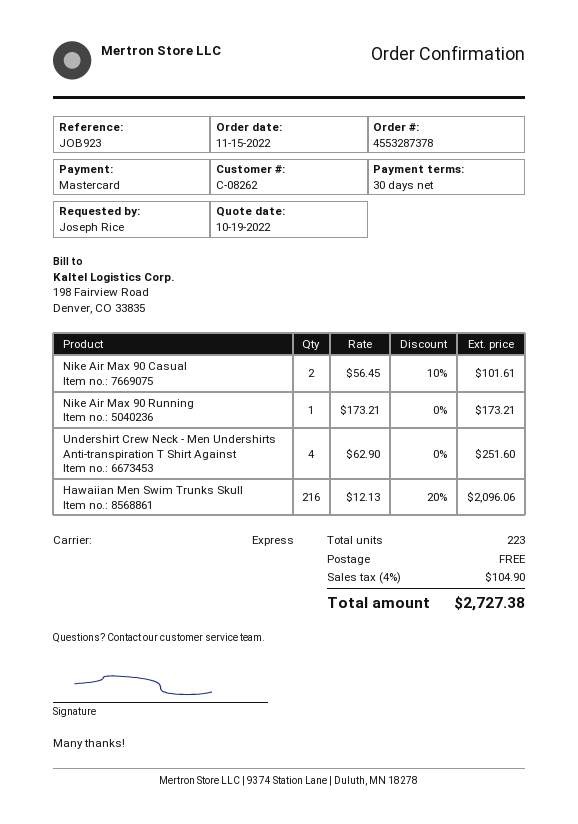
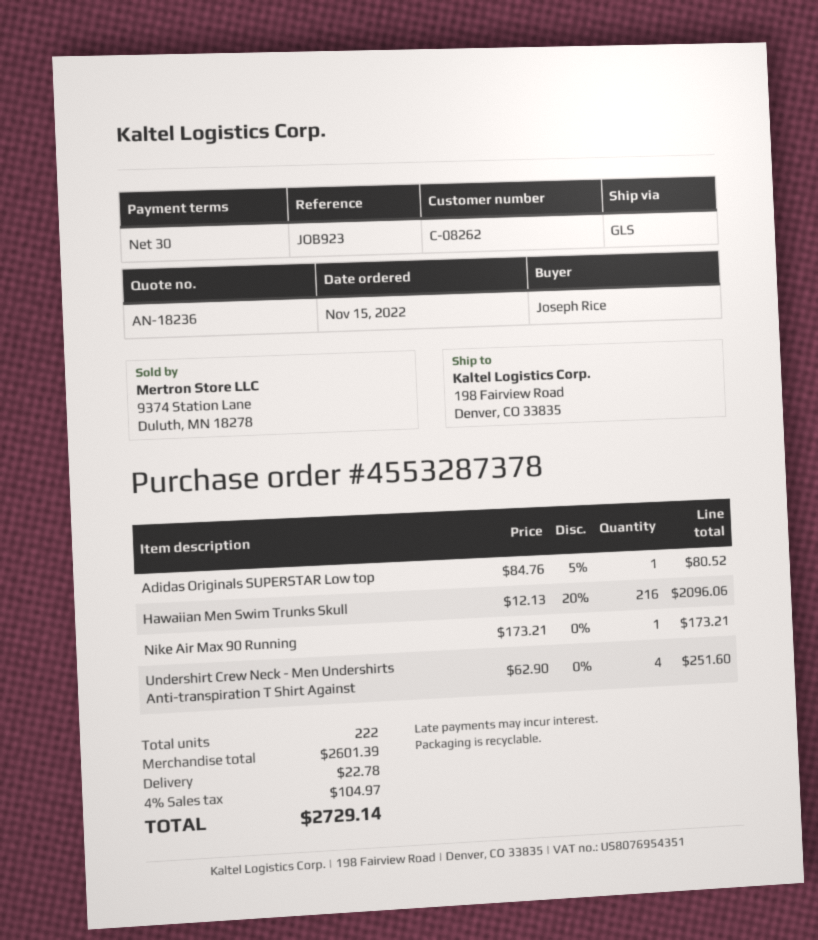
shipping method: express -> GLS
Nike Air Max 90 Casual: 2 x 56.45 - 10% = 101.61 -> none
Adidas Originals SUPERSTAR Low top: none -> 1 x 84.76 - 5% = 80.52
total quantity: 223 -> 222
shipping: 0.00 -> 22.78
tax: 4% = 104.90 -> 4% = 104.97
total: 2727.38 -> 2729.14

